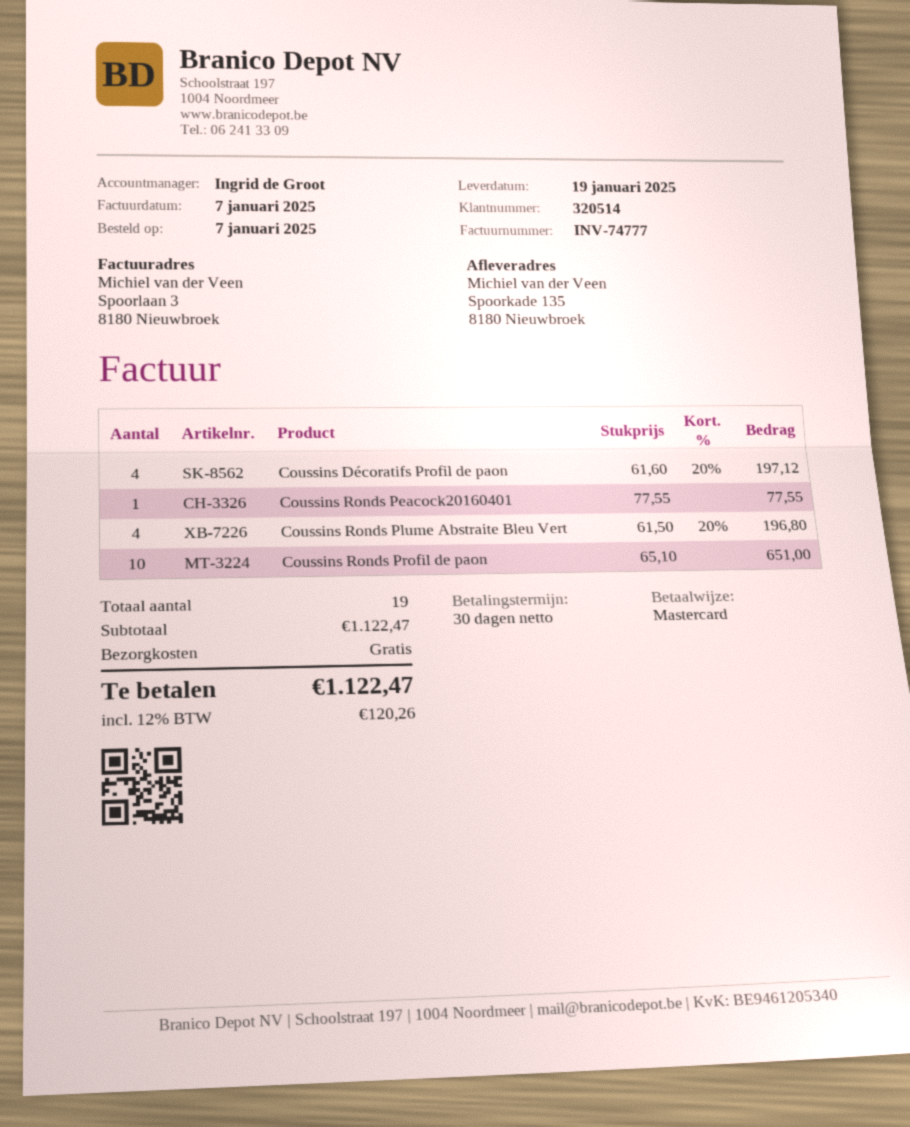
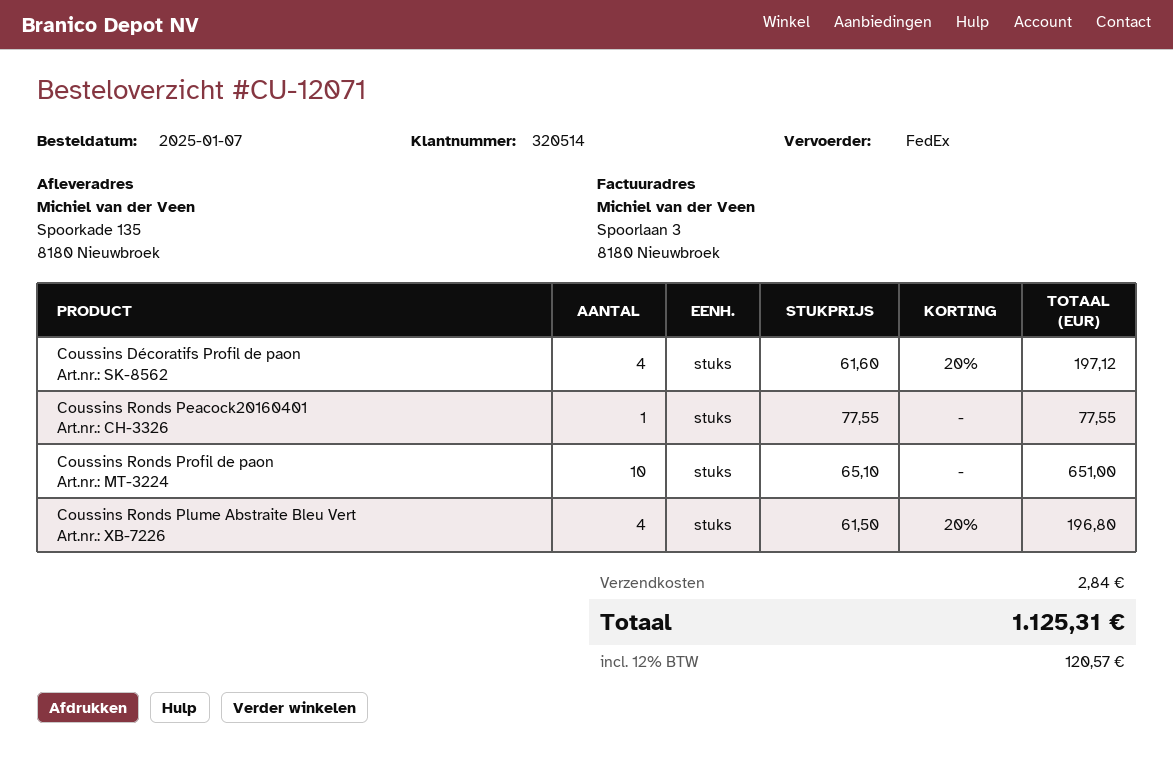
shipping: 0.00 -> 2.84
tax: 12% = 120.26 -> 12% = 120.57
total: 1122.47 -> 1125.31

